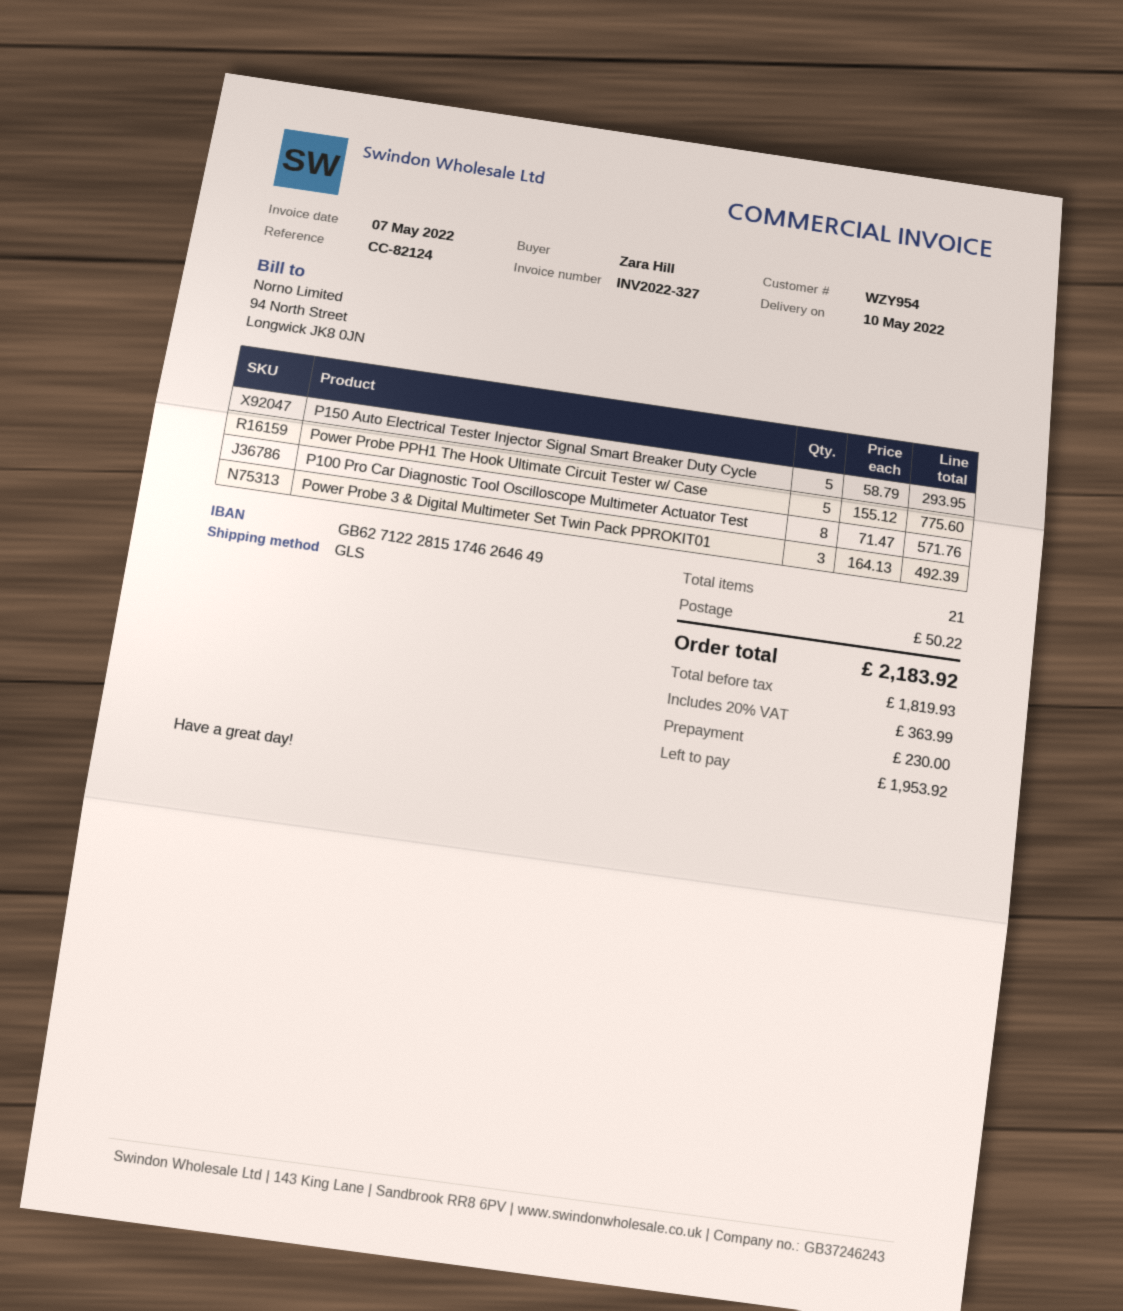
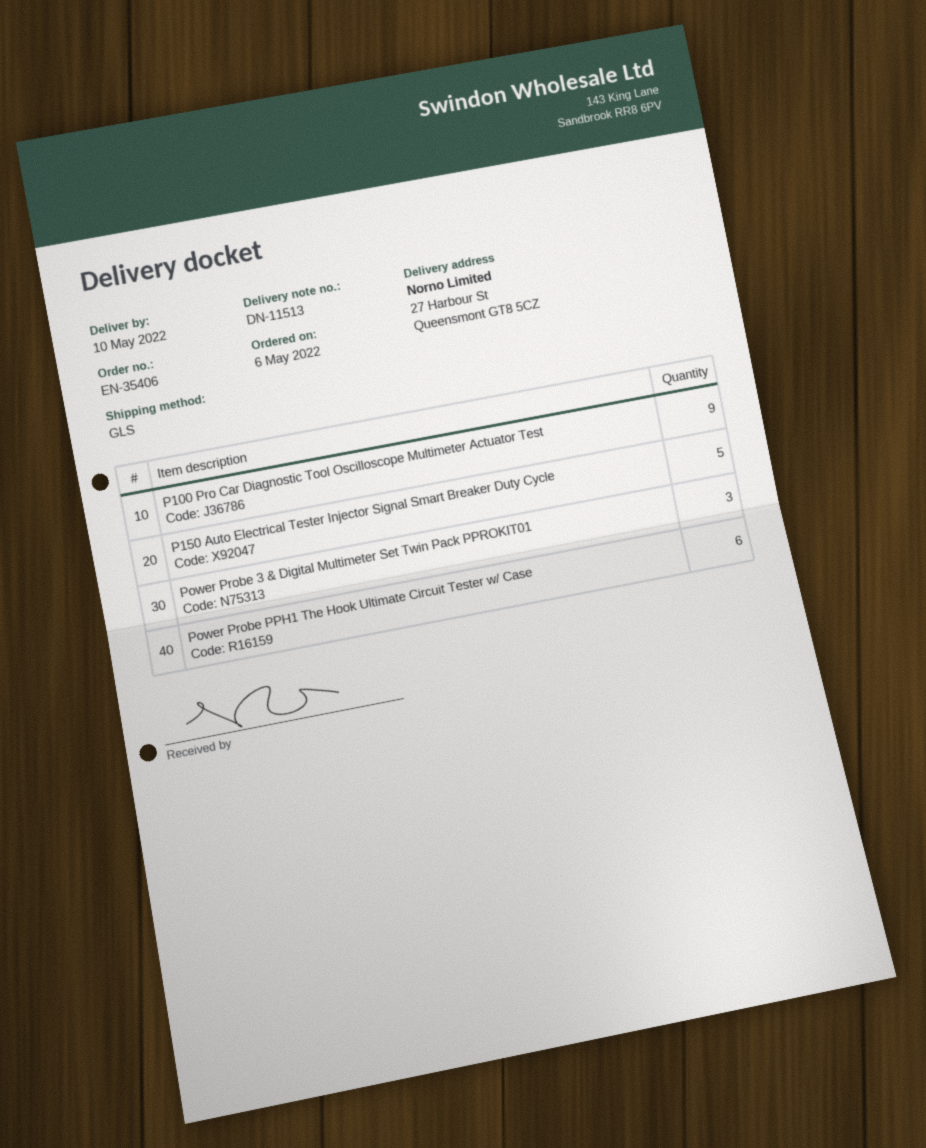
Power Probe PPH1 The Hook Ultimate Circuit Tester w/ Case: 5 -> 6
P100 Pro Car Diagnostic Tool Oscilloscope Multimeter Actuator Test: 8 -> 9

